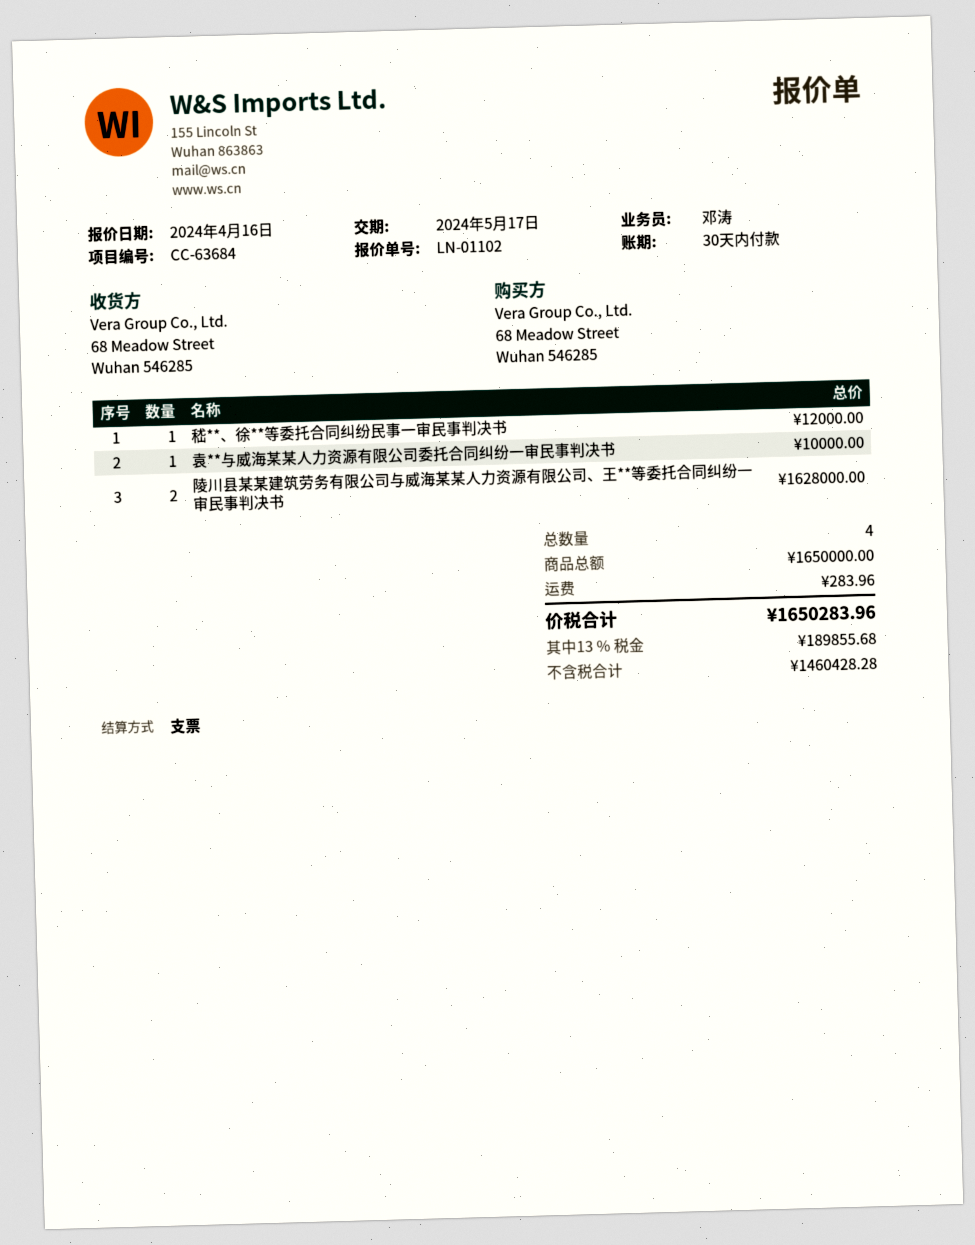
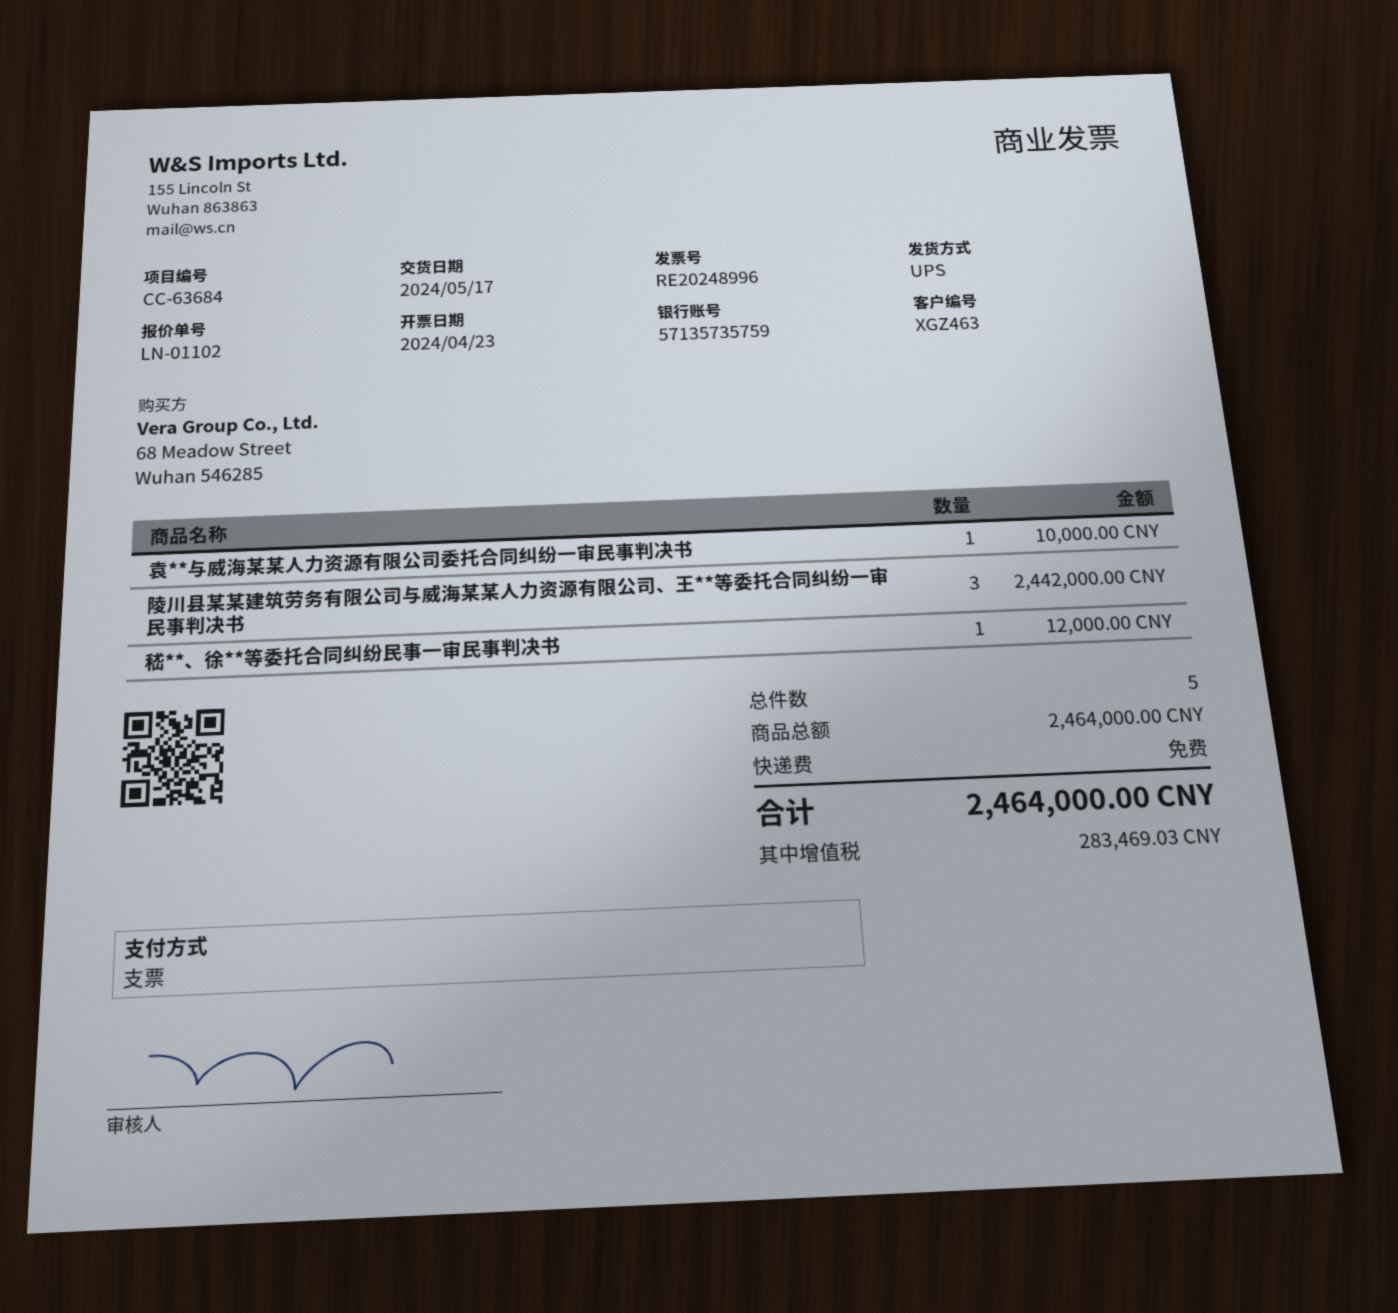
陵川县某某建筑劳务有限公司与威海某某人力资源有限公司、王**等委托合同纠纷一审民事判决书: 2 for 1628000.00 -> 3 for 2442000.00
total quantity: 4 -> 5
subtotal: 1650000.00 -> 2464000.00
shipping: 283.96 -> 0.00
tax: 189855.68 -> 283469.03
total: 1650283.96 -> 2464000.00

